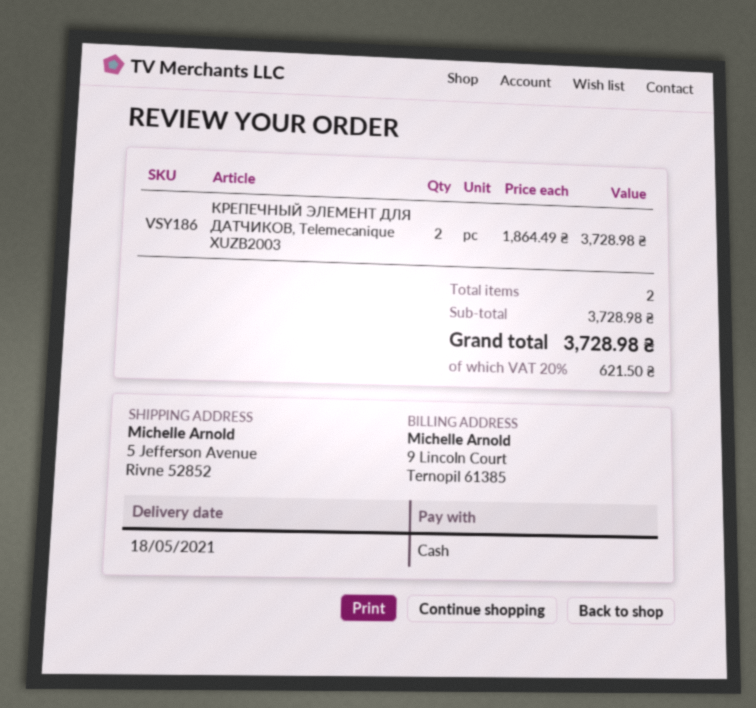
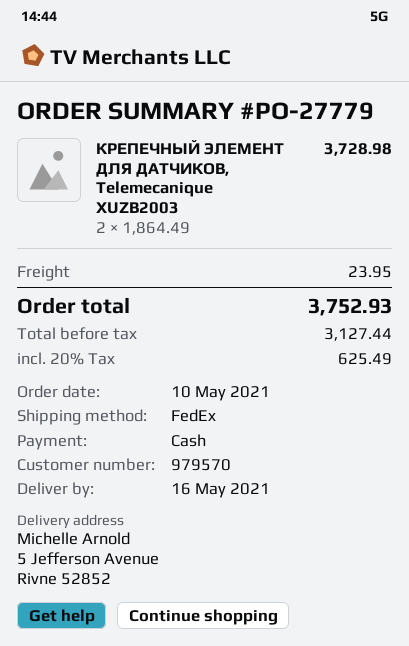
delivery date: 2021-05-18 -> 2021-05-16
shipping: none -> 23.95
tax: 20% = 621.50 -> 20% = 625.49
total: 3728.98 -> 3752.93

